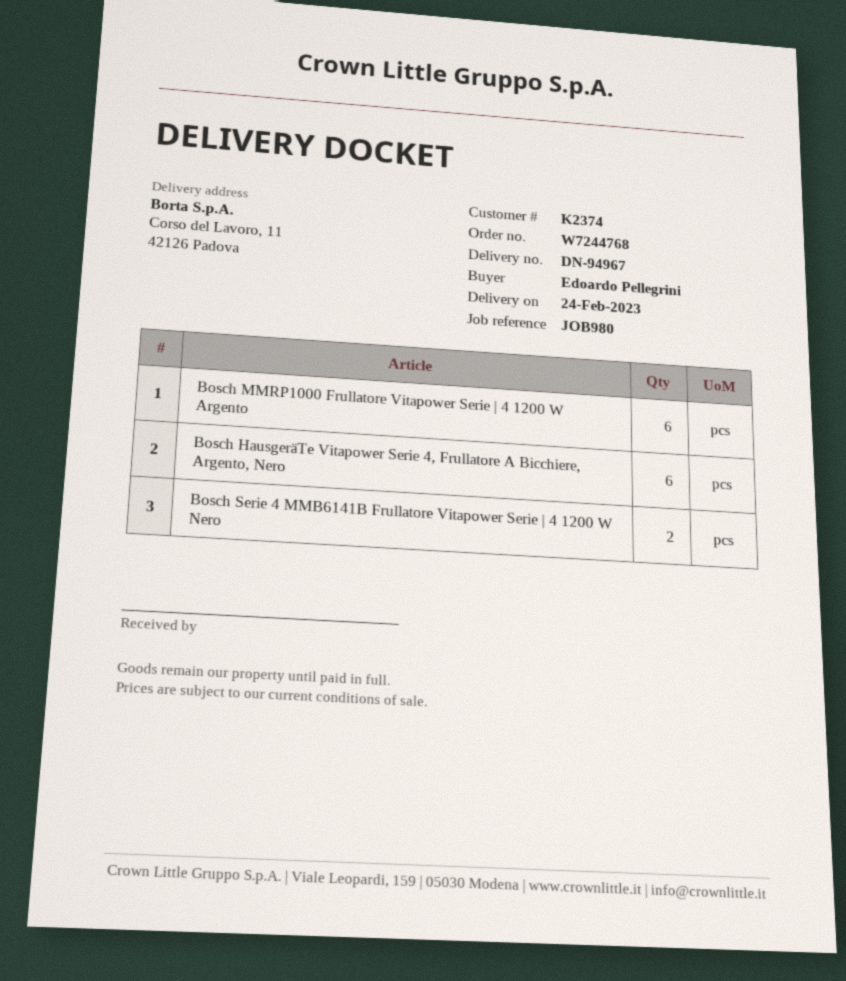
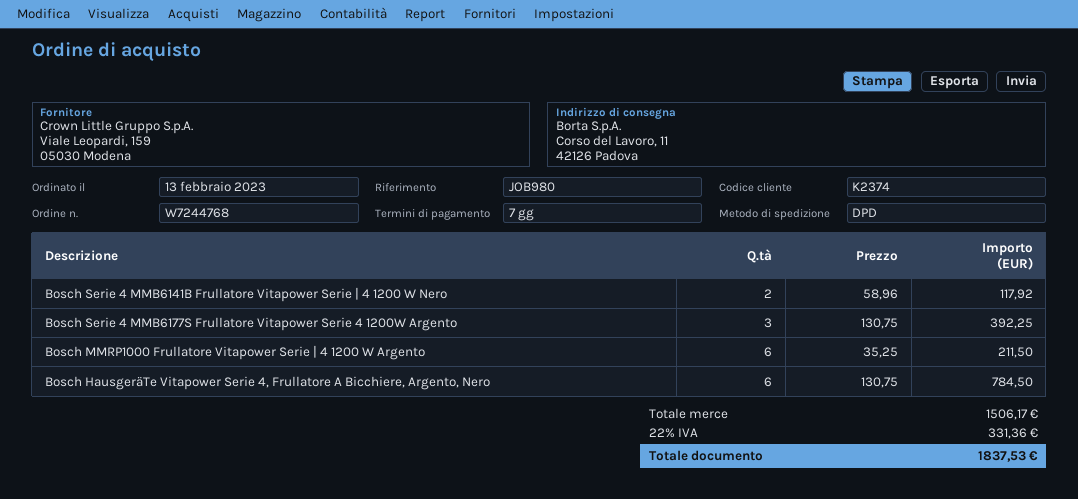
Bosch Serie 4 MMB6177S Frullatore Vitapower Serie 4 1200W Argento: none -> 3

